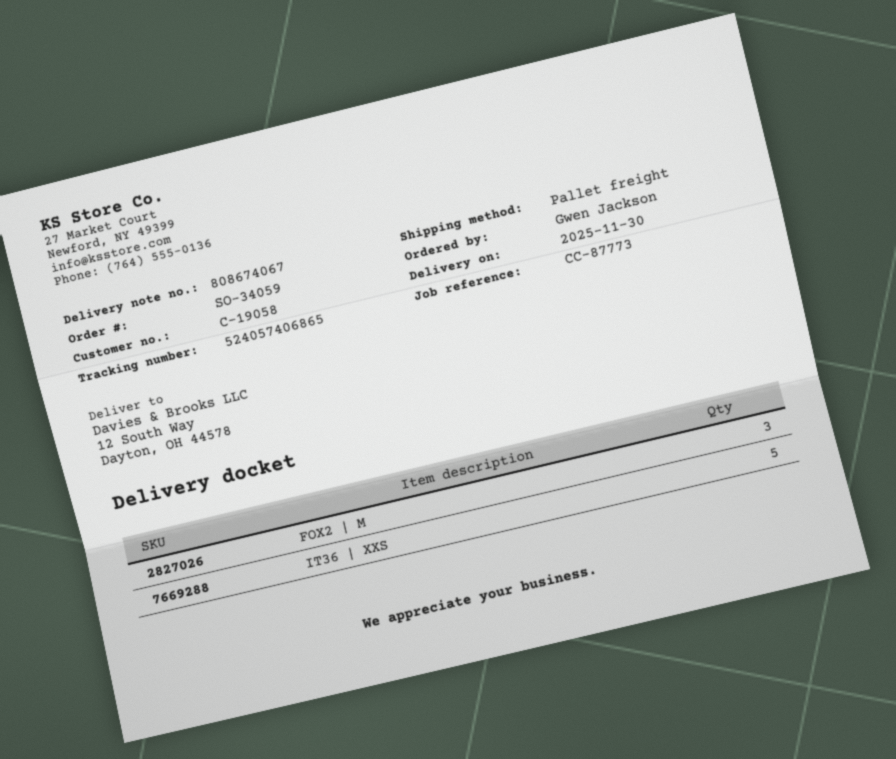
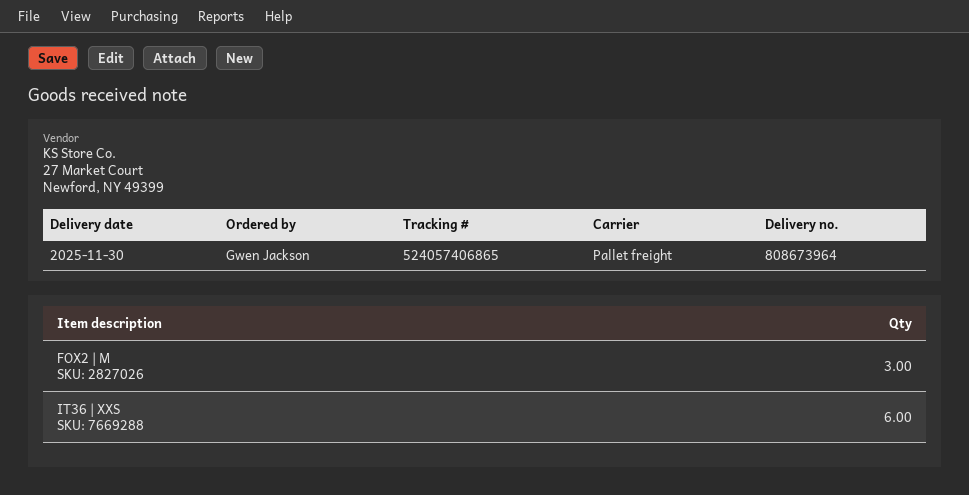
delivery note number: 808674067 -> 808673964
IT36 | XXS: 5 -> 6

